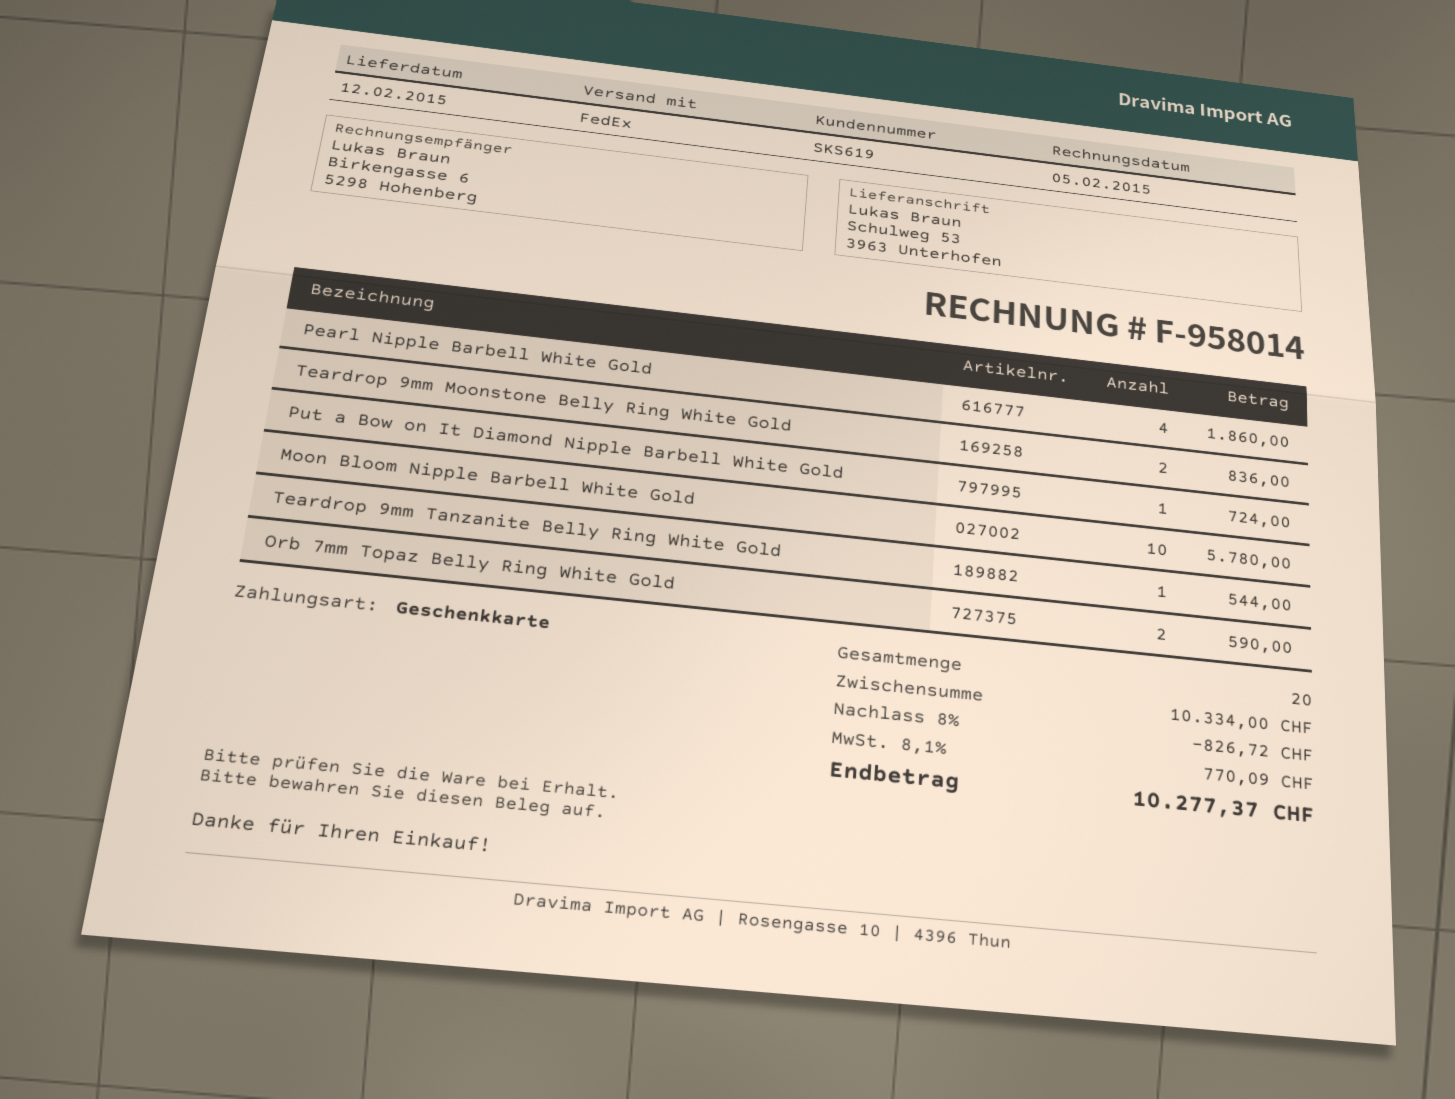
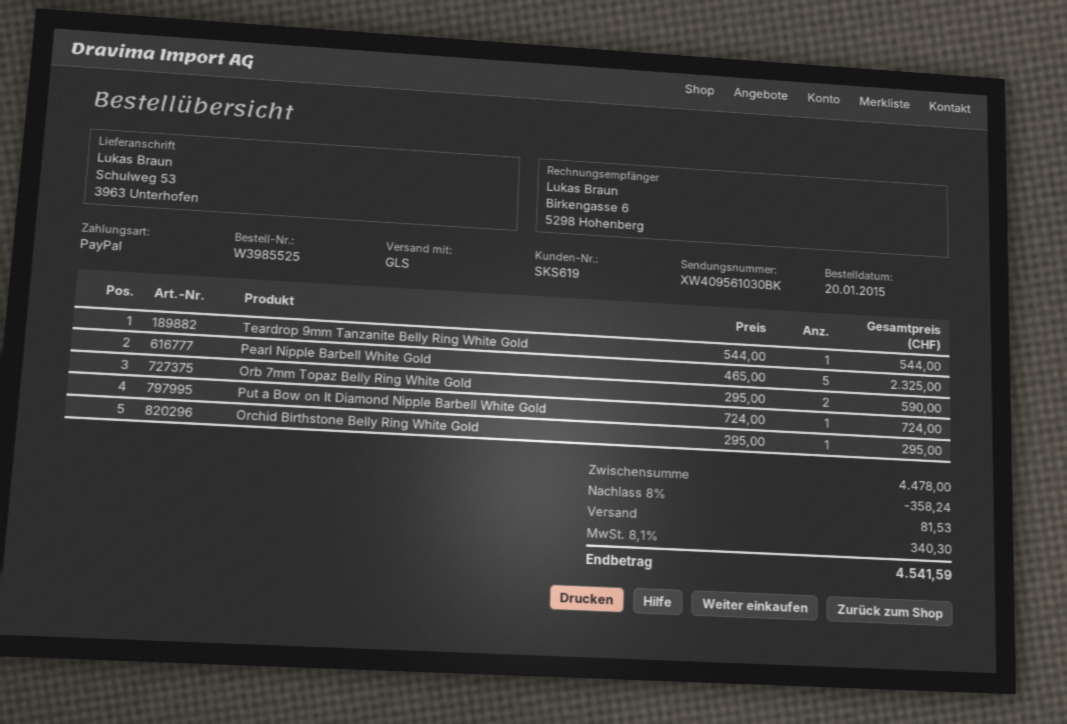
payment method: gift card -> PayPal
shipping method: FedEx -> GLS
Pearl Nipple Barbell White Gold: 4 for 1860.00 -> 5 for 2325.00
Teardrop 9mm Moonstone Belly Ring White Gold: 2 for 836.00 -> none
Moon Bloom Nipple Barbell White Gold: 10 for 5780.00 -> none
Orchid Birthstone Belly Ring White Gold: none -> 1 for 295.00
subtotal: 10334.00 -> 4478.00
discount: 8% = 826.72 -> 8% = 358.24
shipping: none -> 81.53
tax: 8.1% = 770.09 -> 8.1% = 340.30
total: 10277.37 -> 4541.59

